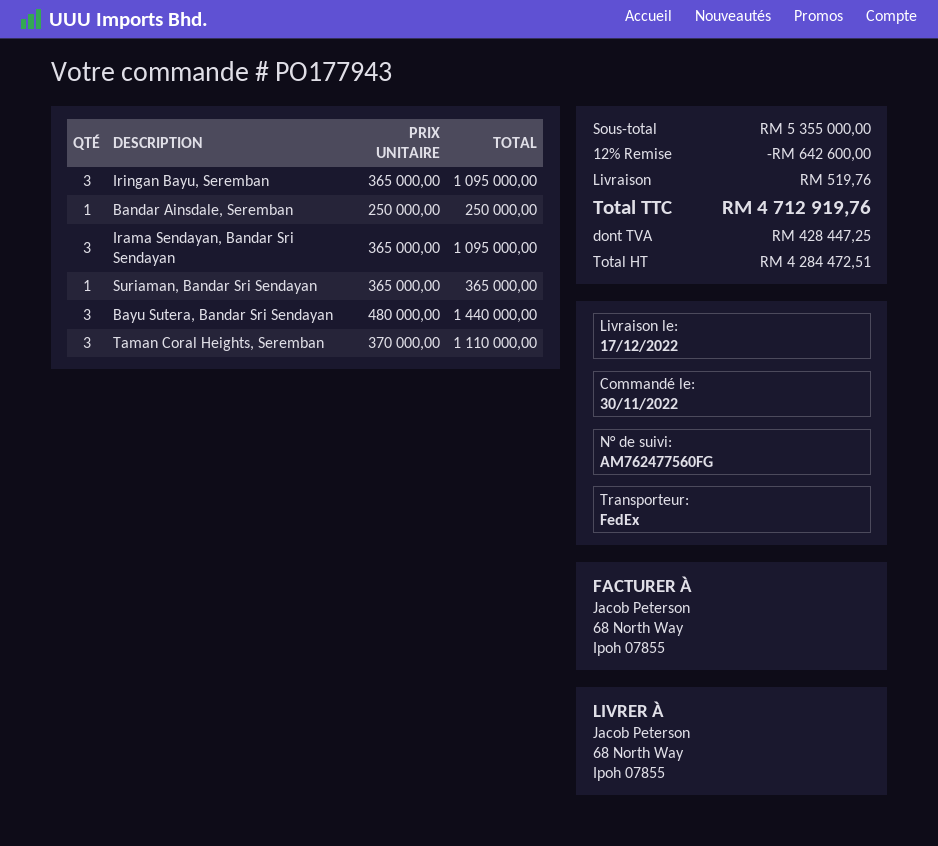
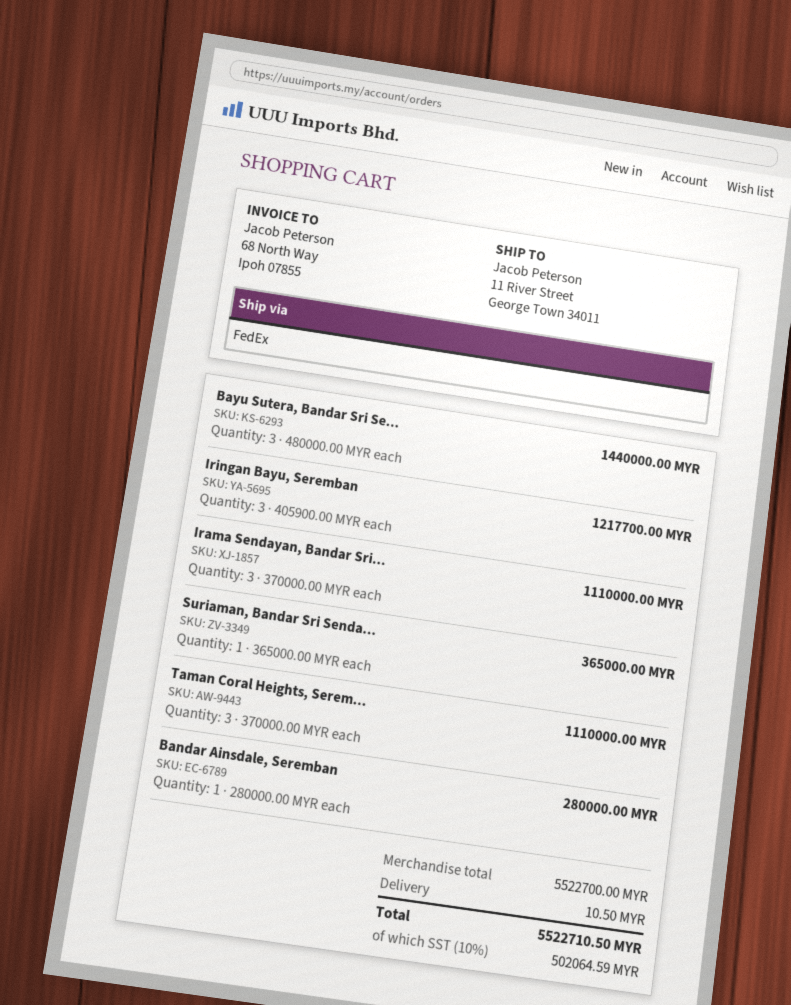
ship to: 68 North Way, Ipoh 07855 -> 11 River Street, George Town 34011
Iringan Bayu, Seremban: 3 x 365000.00 = 1095000.00 -> 3 x 405900.00 = 1217700.00
Bandar Ainsdale, Seremban: 1 x 250000.00 = 250000.00 -> 1 x 280000.00 = 280000.00
Irama Sendayan, Bandar Sri Sendayan: 3 x 365000.00 = 1095000.00 -> 3 x 370000.00 = 1110000.00
subtotal: 5355000.00 -> 5522700.00
discount: 12% = 642600.00 -> none
shipping: 519.76 -> 10.50
tax: 428447.25 -> 502064.59
total: 4712919.76 -> 5522710.50

